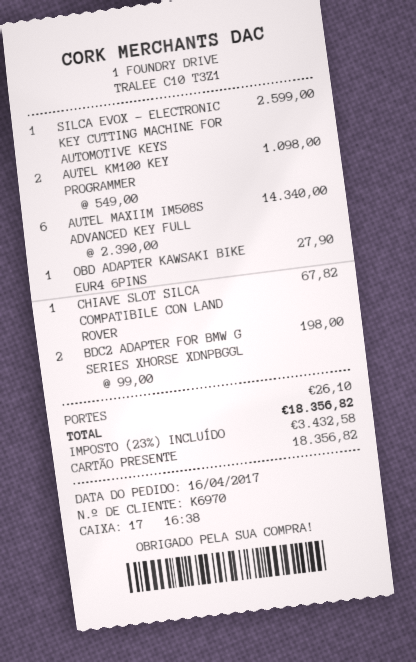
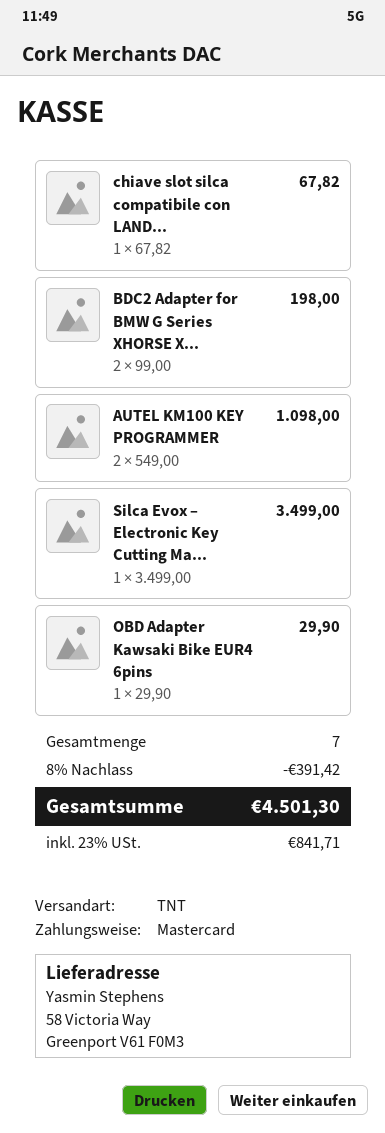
payment method: gift card -> Mastercard
SILCA EVOX – ELECTRONIC KEY CUTTING MACHINE FOR AUTOMOTIVE KEYS: 1 x 2599.00 = 2599.00 -> 1 x 3499.00 = 3499.00
AUTEL MAXIIM IM508S ADVANCED KEY FULL: 6 x 2390.00 = 14340.00 -> none
OBD ADAPTER KAWSAKI BIKE EUR4 6PINS: 1 x 27.90 = 27.90 -> 1 x 29.90 = 29.90
discount: none -> 8% = 391.42
shipping: 26.10 -> none
tax: 23% = 3432.58 -> 23% = 841.71
total: 18356.82 -> 4501.30

